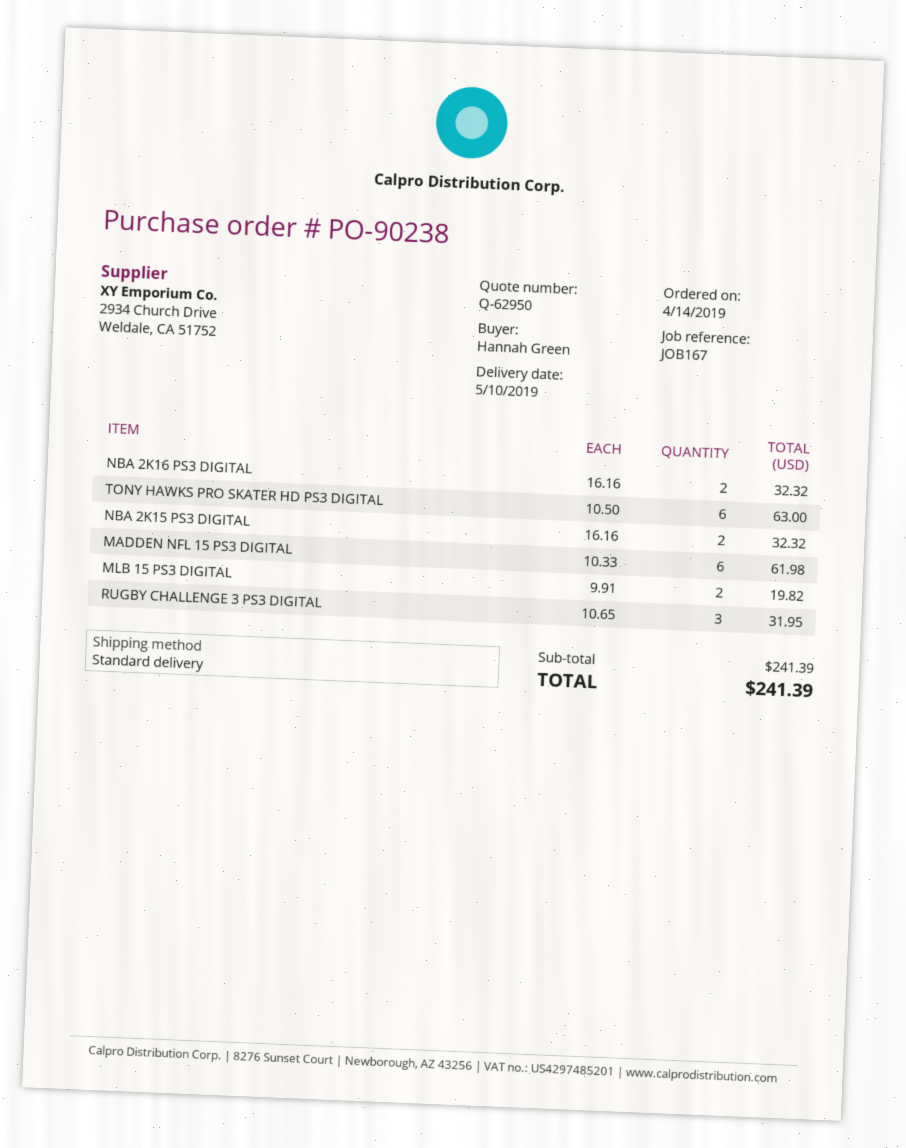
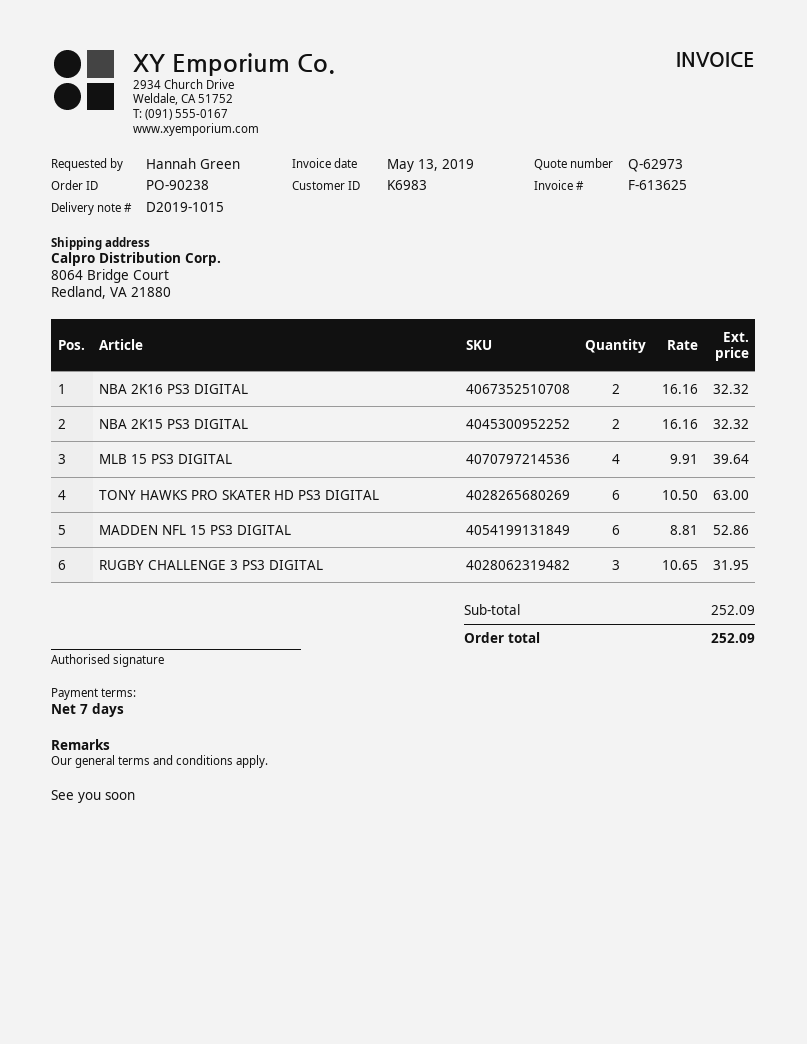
quote number: Q-62950 -> Q-62973
MADDEN NFL 15 PS3 DIGITAL: 6 x 10.33 = 61.98 -> 6 x 8.81 = 52.86
MLB 15 PS3 DIGITAL: 2 x 9.91 = 19.82 -> 4 x 9.91 = 39.64
subtotal: 241.39 -> 252.09
total: 241.39 -> 252.09

